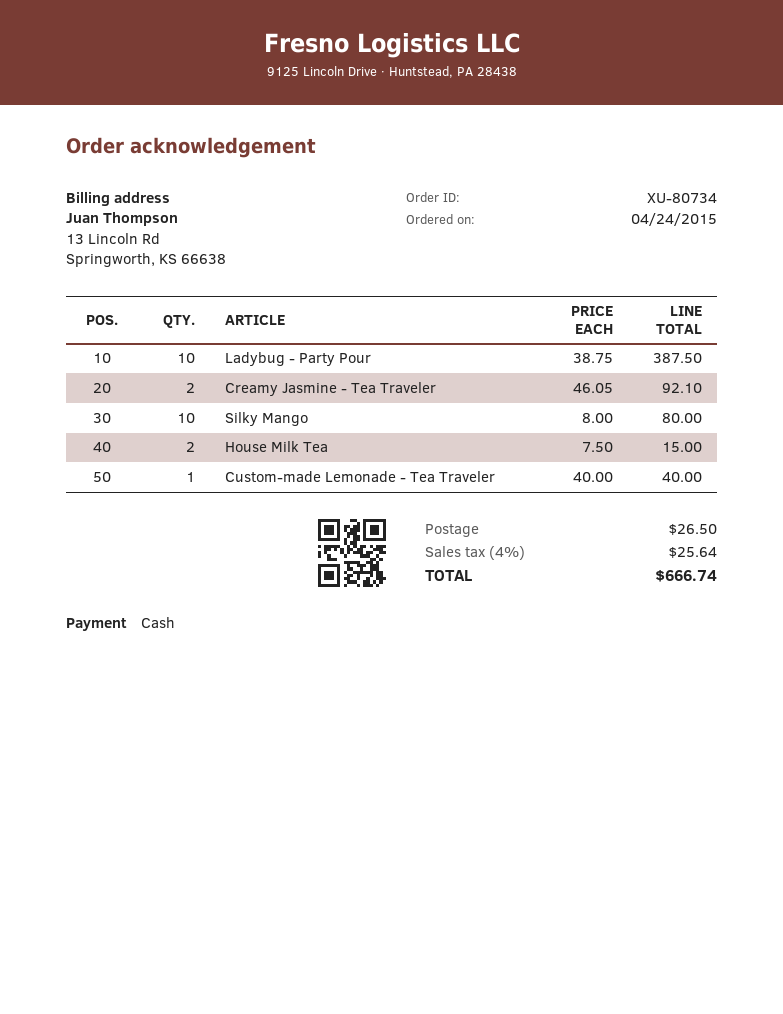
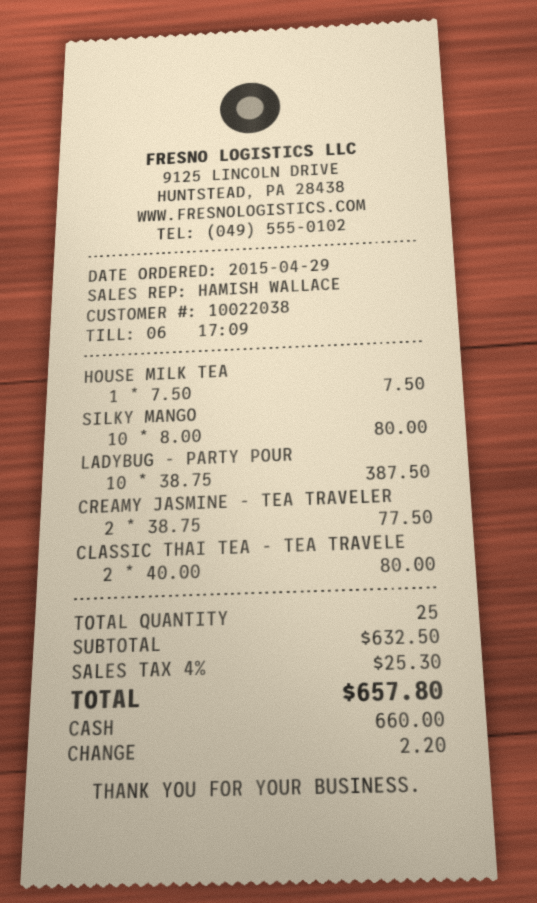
order date: 2015-04-24 -> 2015-04-29
Creamy Jasmine - Tea Traveler: 2 x 46.05 = 92.10 -> 2 x 38.75 = 77.50
House Milk Tea: 2 x 7.50 = 15.00 -> 1 x 7.50 = 7.50
Custom-made Lemonade - Tea Traveler: 1 x 40.00 = 40.00 -> none
CLASSIC THAI TEA - TEA TRAVELE: none -> 2 x 40.00 = 80.00
shipping: 26.50 -> none
tax: 4% = 25.64 -> 4% = 25.30
total: 666.74 -> 657.80

